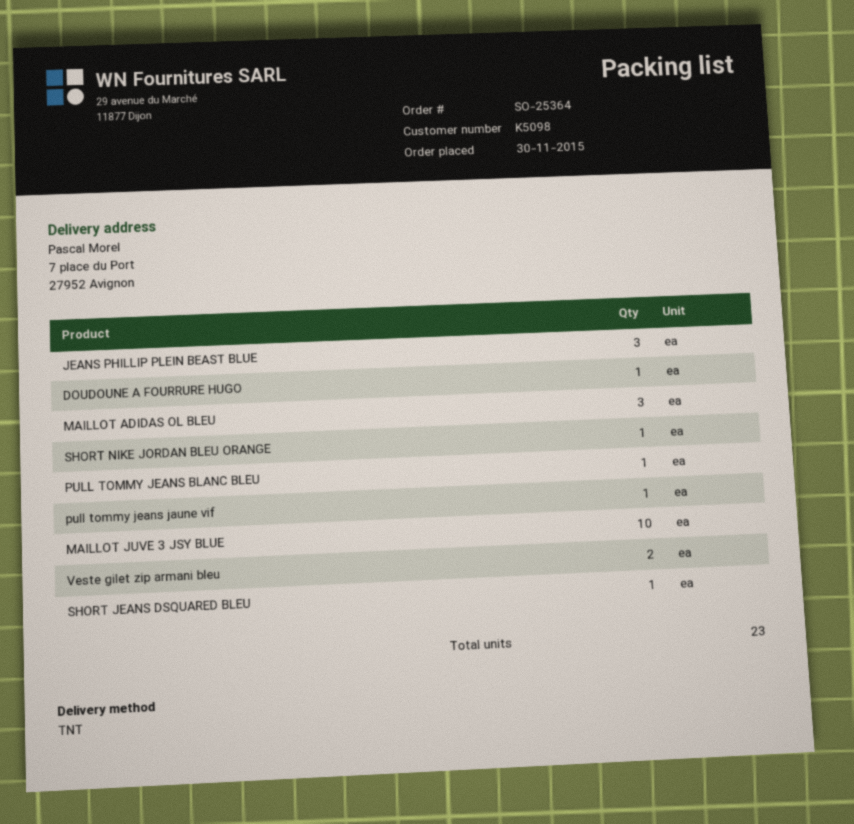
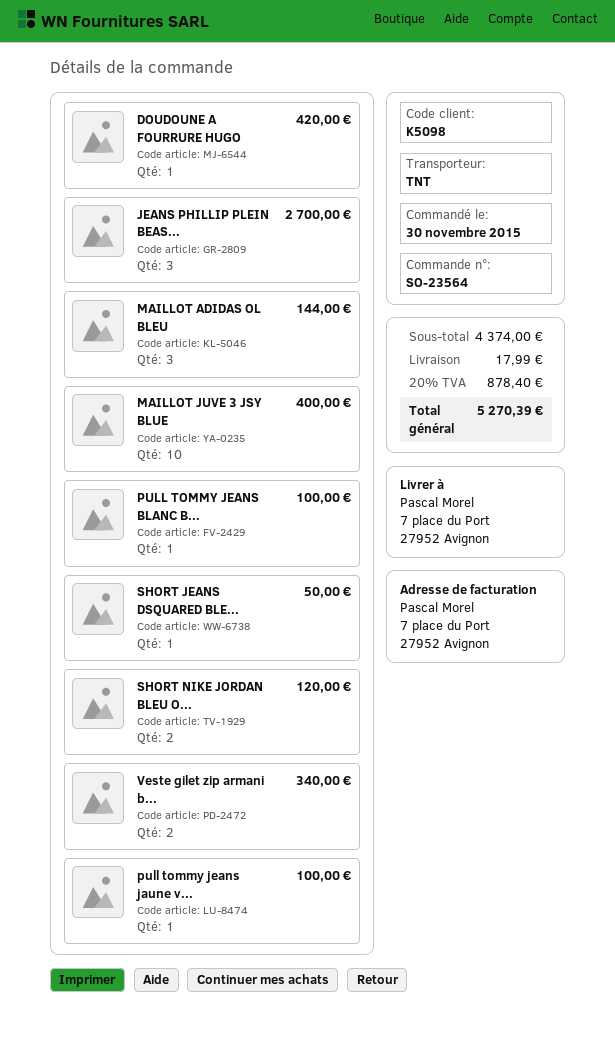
order number: SO-25364 -> SO-23564
SHORT NIKE JORDAN BLEU ORANGE: 1 -> 2

